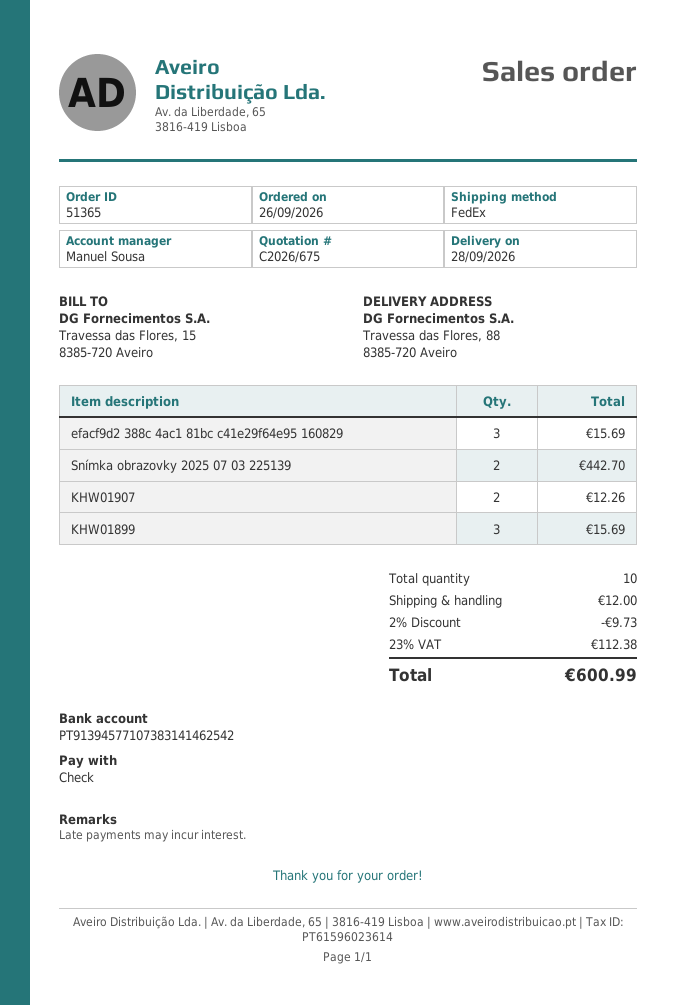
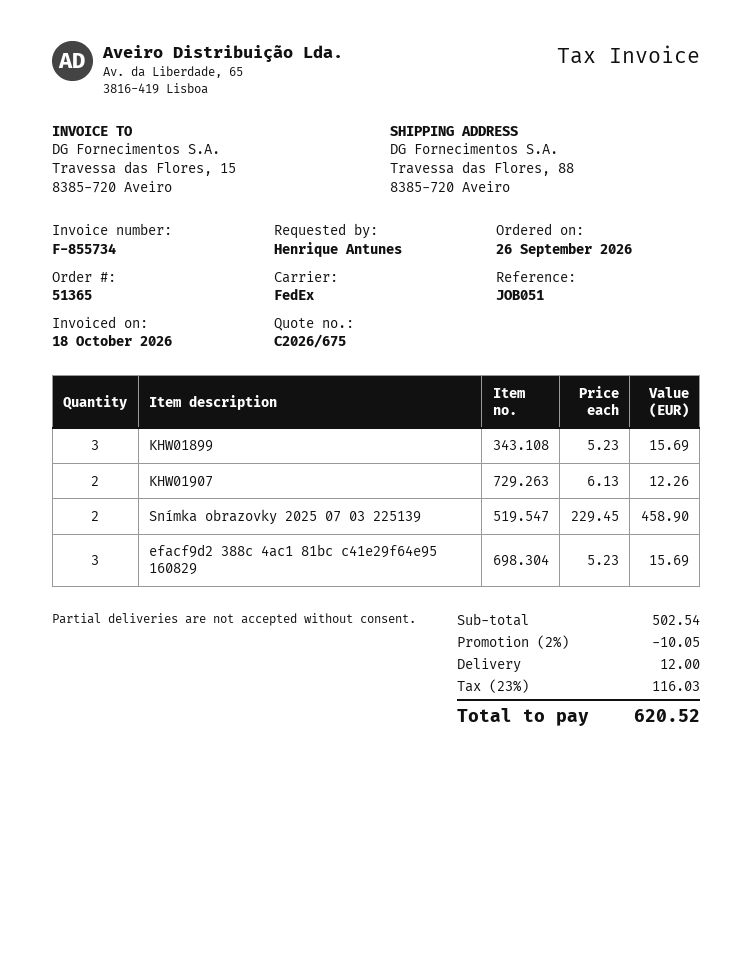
Snímka obrazovky 2025 07 03 225139: 2 for 442.70 -> 2 for 458.90
discount: 2% = 9.73 -> 2% = 10.05
tax: 23% = 112.38 -> 23% = 116.03
total: 600.99 -> 620.52

